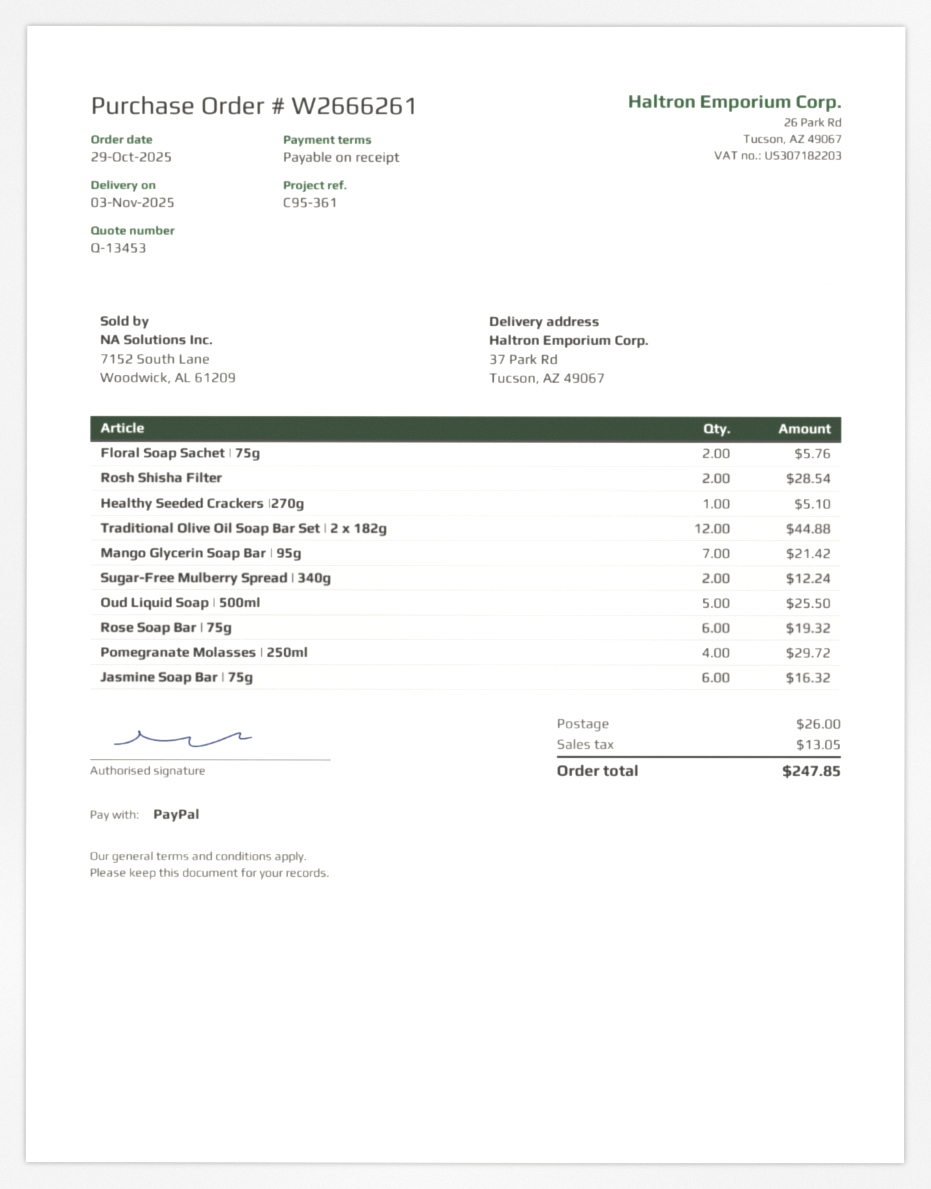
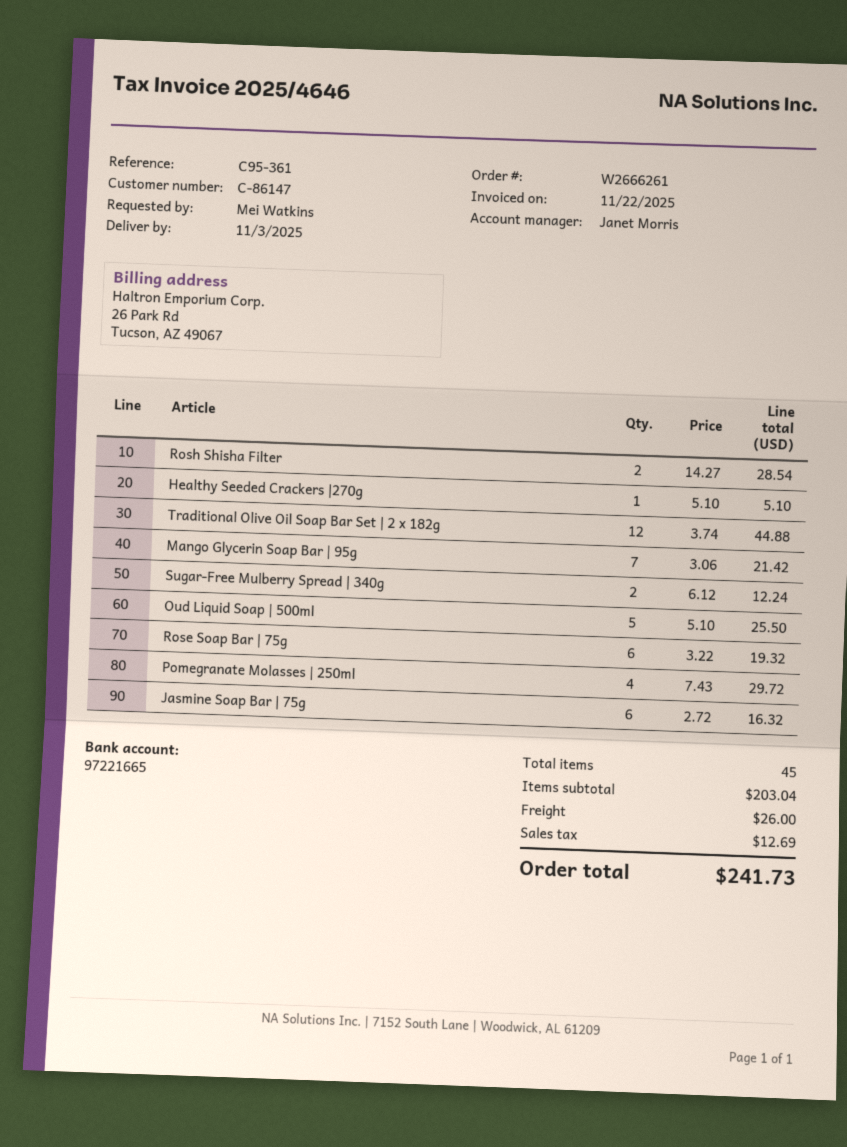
Floral Soap Sachet | 75g: 2 for 5.76 -> none
tax: 13.05 -> 12.69
total: 247.85 -> 241.73

